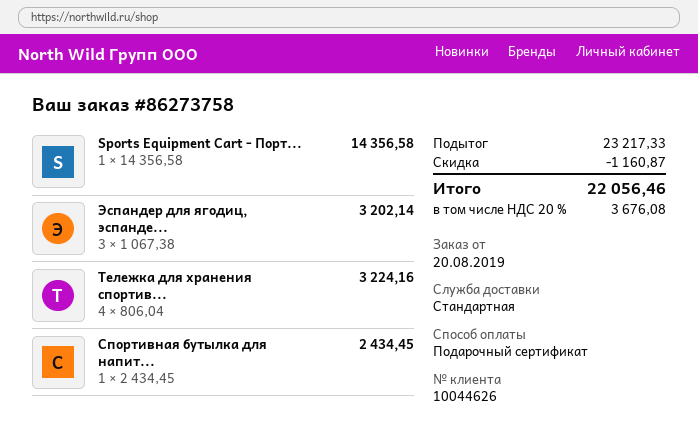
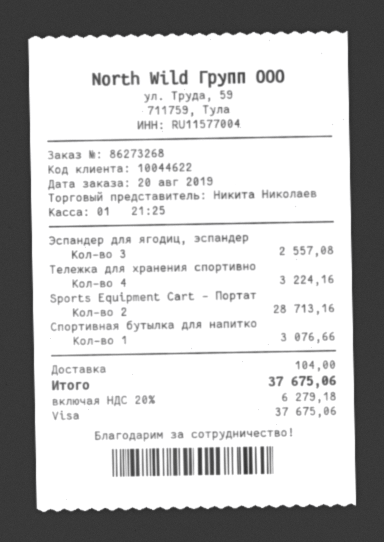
order number: 86273758 -> 86273268
customer number: 10044626 -> 10044622
payment method: gift card -> Visa
Sports Equipment Cart - Порт...: 1 for 14356.58 -> 2 for 28713.16
Эспандер для ягодиц, эспанде...: 3 for 3202.14 -> 3 for 2557.08
Спортивная бутылка для напит...: 1 for 2434.45 -> 1 for 3076.66
discount: 1160.87 -> none
shipping: none -> 104.00
tax: 20% = 3676.08 -> 20% = 6279.18
total: 22056.46 -> 37675.06

